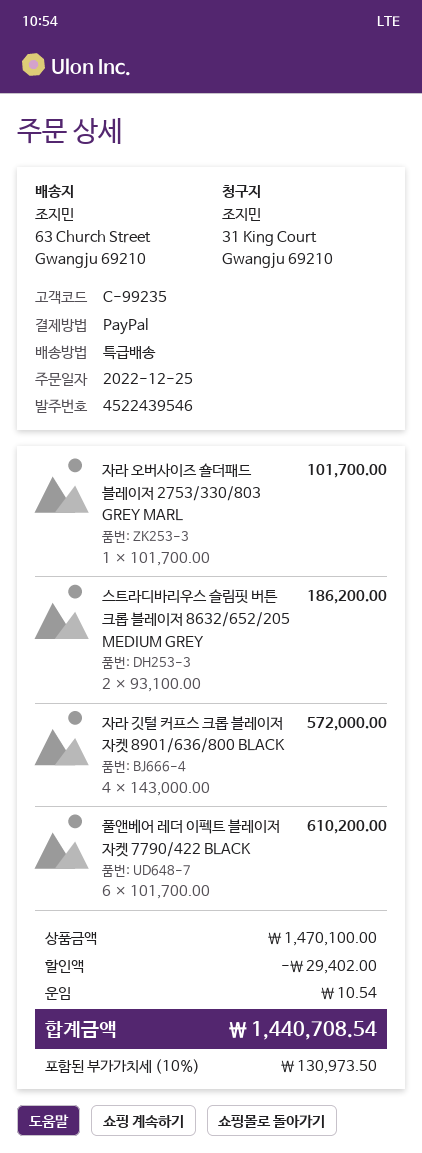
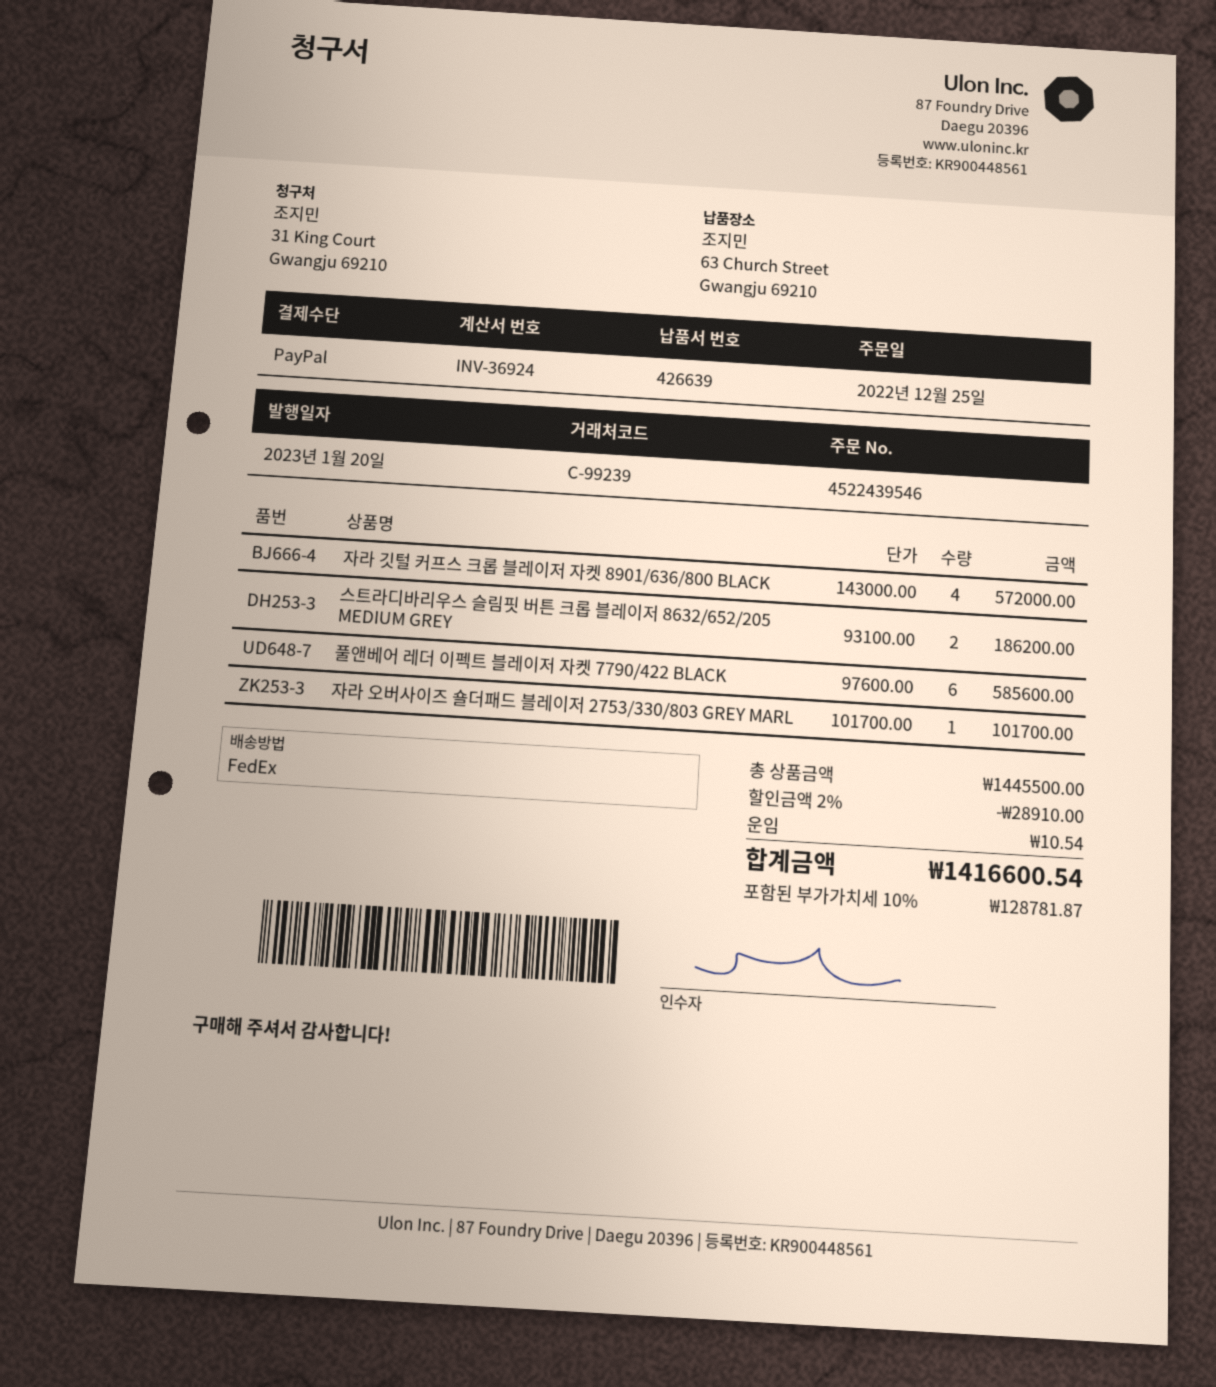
customer number: C-99235 -> C-99239
shipping method: express -> FedEx
풀앤베어 레더 이펙트 블레이저 자켓 7790/422 BLACK: 6 x 101700.00 = 610200.00 -> 6 x 97600.00 = 585600.00
subtotal: 1470100.00 -> 1445500.00
discount: 29402.00 -> 28910.00
tax: 10% = 130973.50 -> 10% = 128781.87
total: 1440708.54 -> 1416600.54

